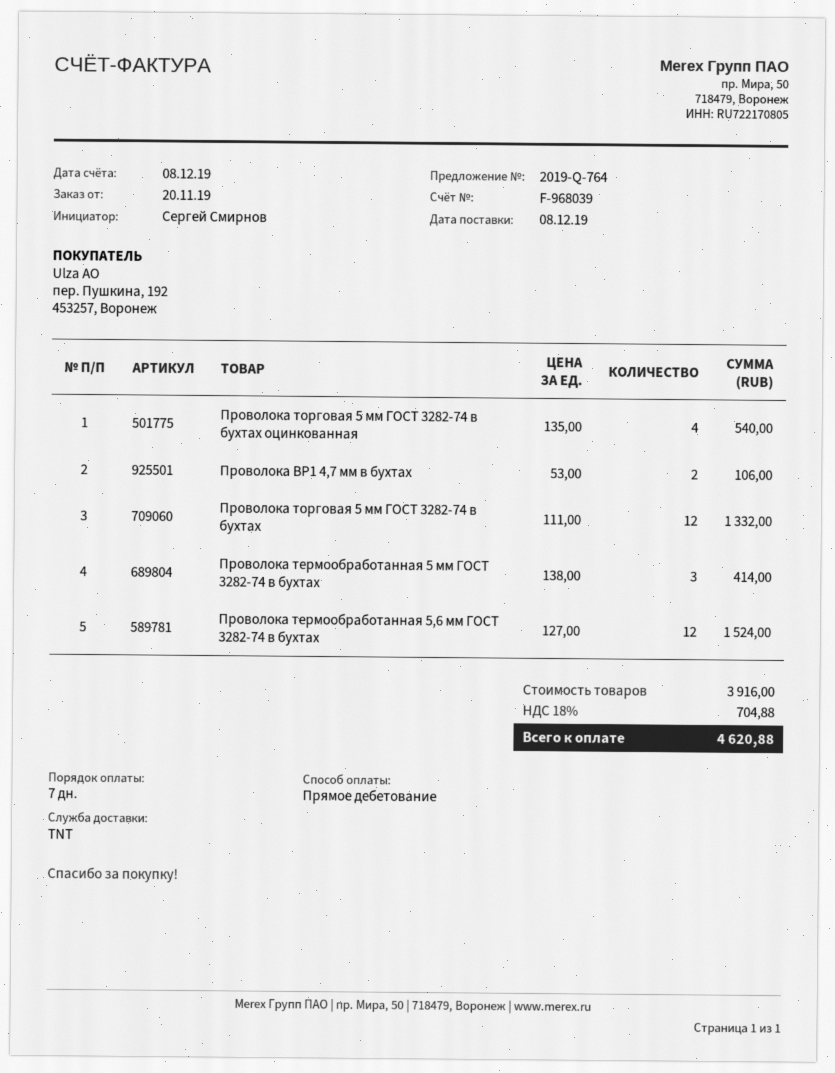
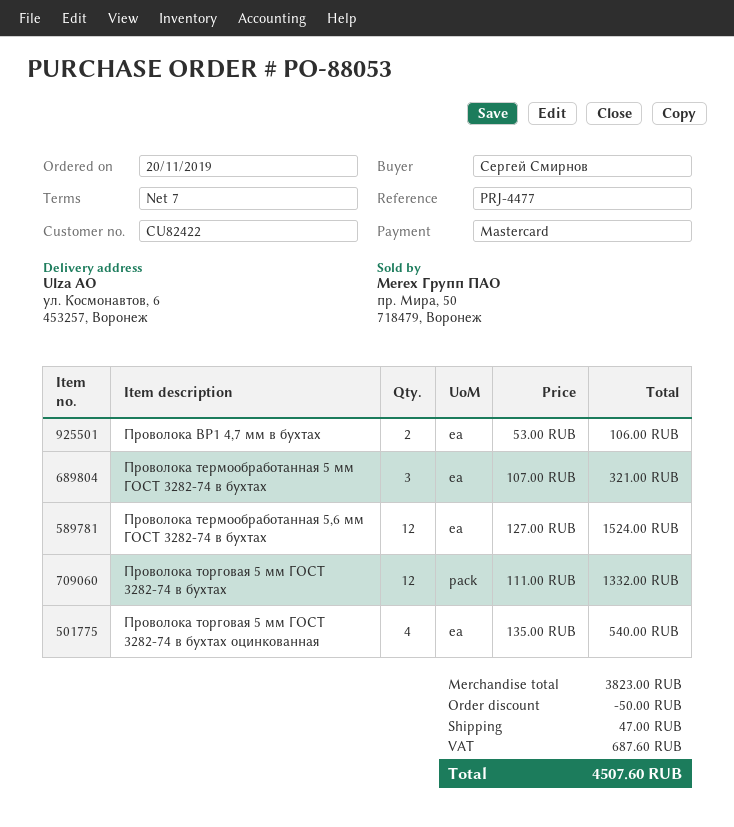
payment method: direct debit -> Mastercard
Проволока термообработанная 5 мм ГОСТ 3282-74 в бухтах: 3 x 138.00 = 414.00 -> 3 x 107.00 = 321.00
subtotal: 3916.00 -> 3823.00
discount: none -> 50.00
shipping: none -> 47.00
tax: 704.88 -> 687.60
total: 4620.88 -> 4507.60

